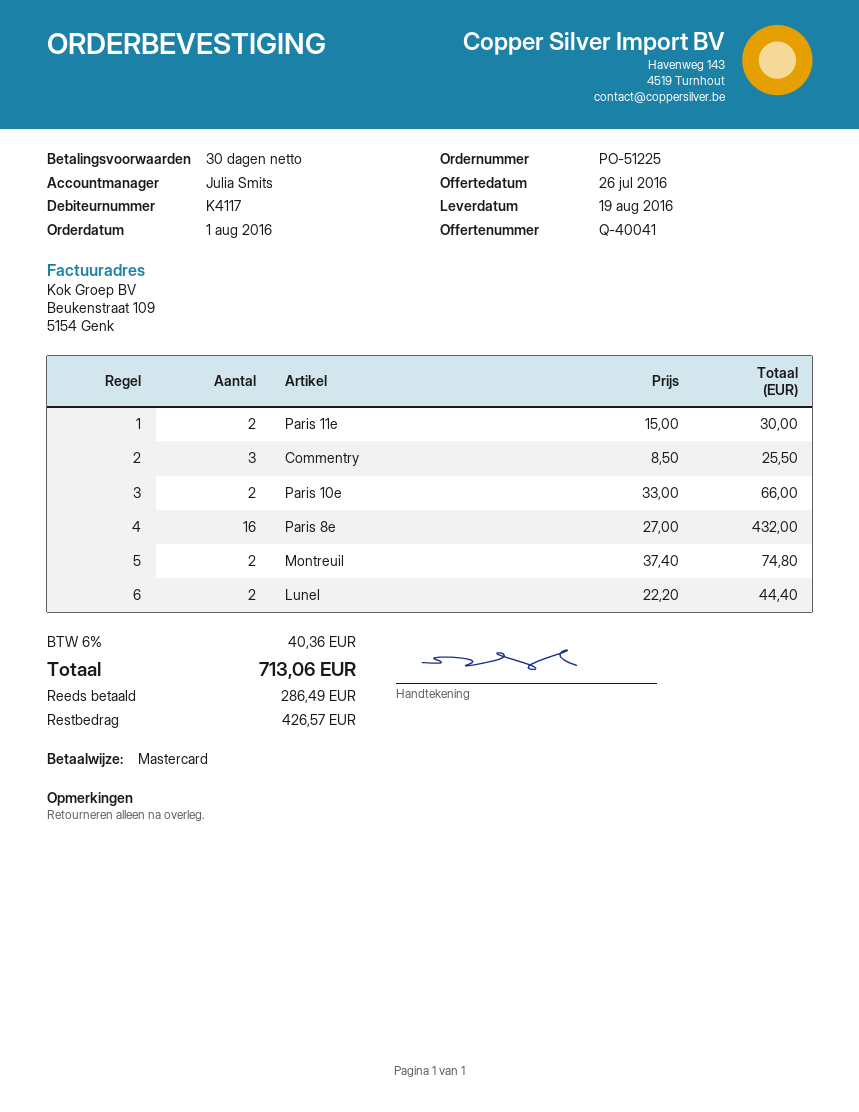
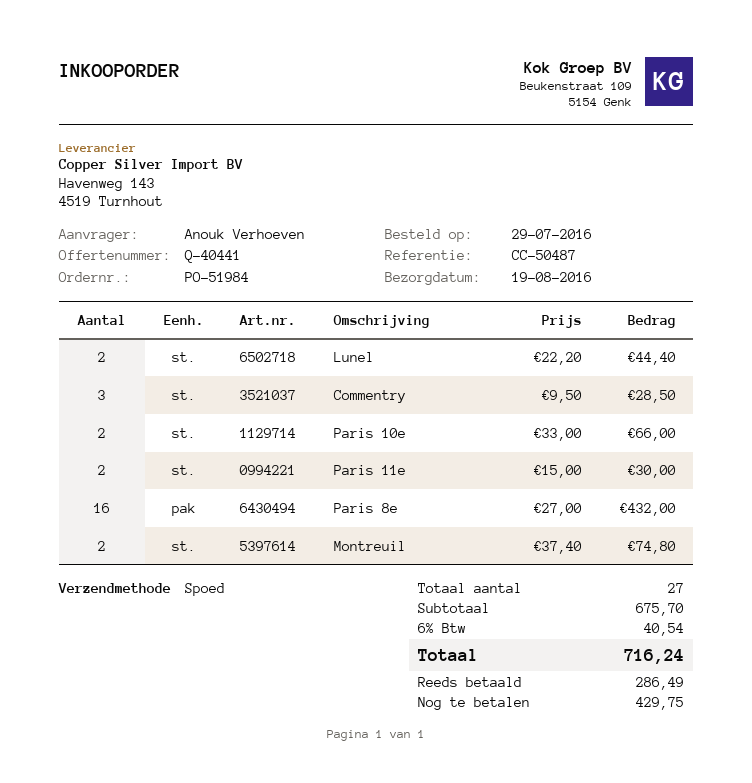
quote number: Q-40041 -> Q-40441
order number: PO-51225 -> PO-51984
order date: 2016-08-01 -> 2016-07-29
Commentry: 3 x 8.50 = 25.50 -> 3 x 9.50 = 28.50
tax: 6% = 40.36 -> 6% = 40.54
total: 713.06 -> 716.24
balance: 426.57 -> 429.75

